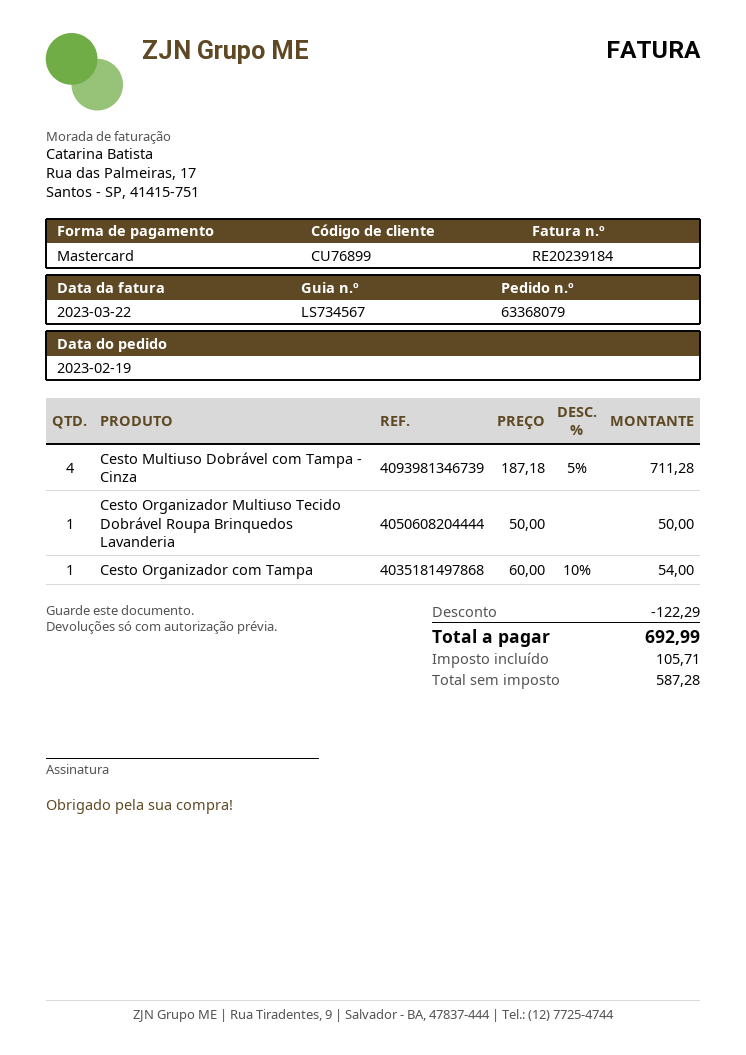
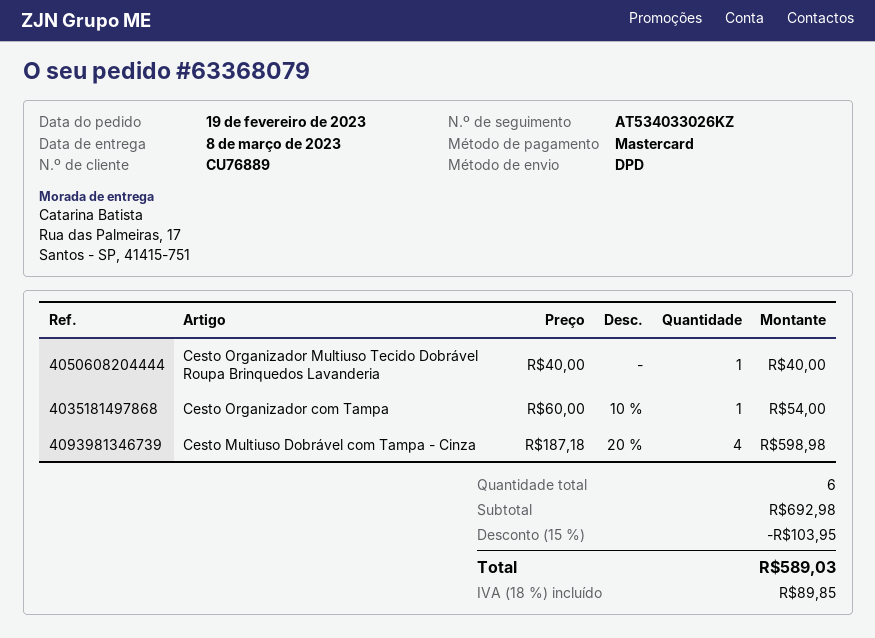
customer number: CU76899 -> CU76889
Cesto Multiuso Dobrável com Tampa - Cinza: 4 x 187.18 - 5% = 711.28 -> 4 x 187.18 - 20% = 598.98
Cesto Organizador Multiuso Tecido Dobrável Roupa Brinquedos Lavanderia: 1 x 50.00 = 50.00 -> 1 x 40.00 = 40.00
discount: 122.29 -> 103.95
tax: 105.71 -> 89.85
total: 692.99 -> 589.03

